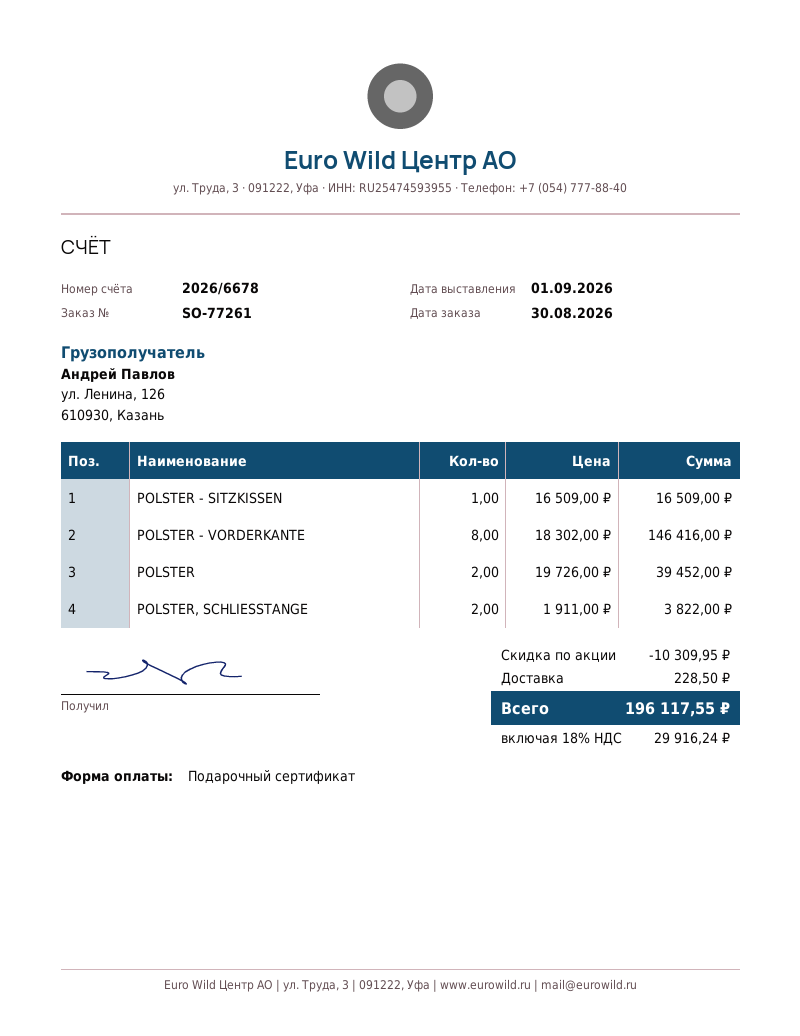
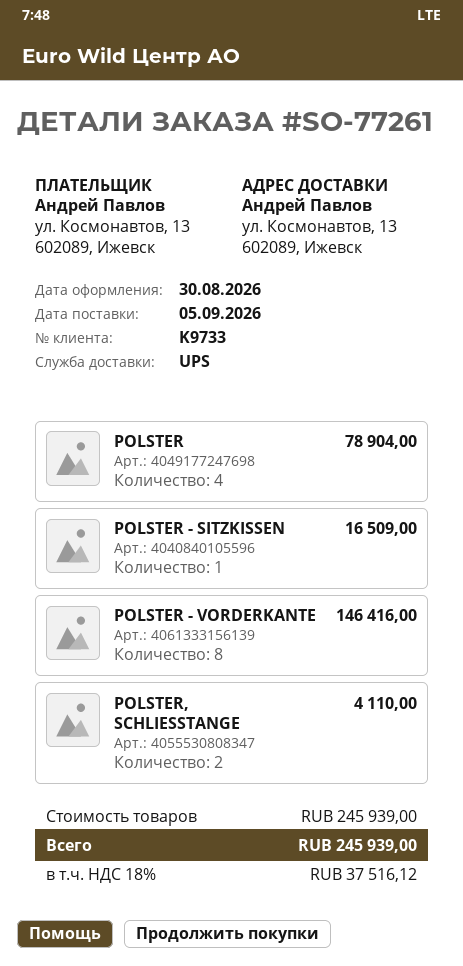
ship to: ул. Ленина, 126, 610930, Казань -> ул. Космонавтов, 13, 602089, Ижевск
POLSTER: 2 for 39452.00 -> 4 for 78904.00
POLSTER, SCHLIESSTANGE: 2 for 3822.00 -> 2 for 4110.00
discount: 10309.95 -> none
shipping: 228.50 -> none
tax: 18% = 29916.24 -> 18% = 37516.12
total: 196117.55 -> 245939.00

